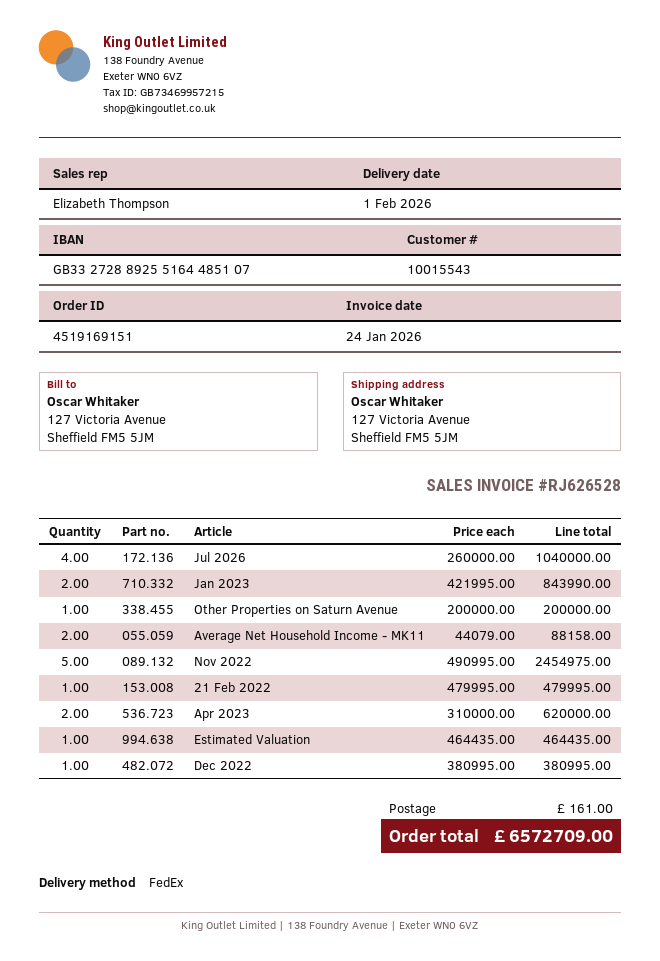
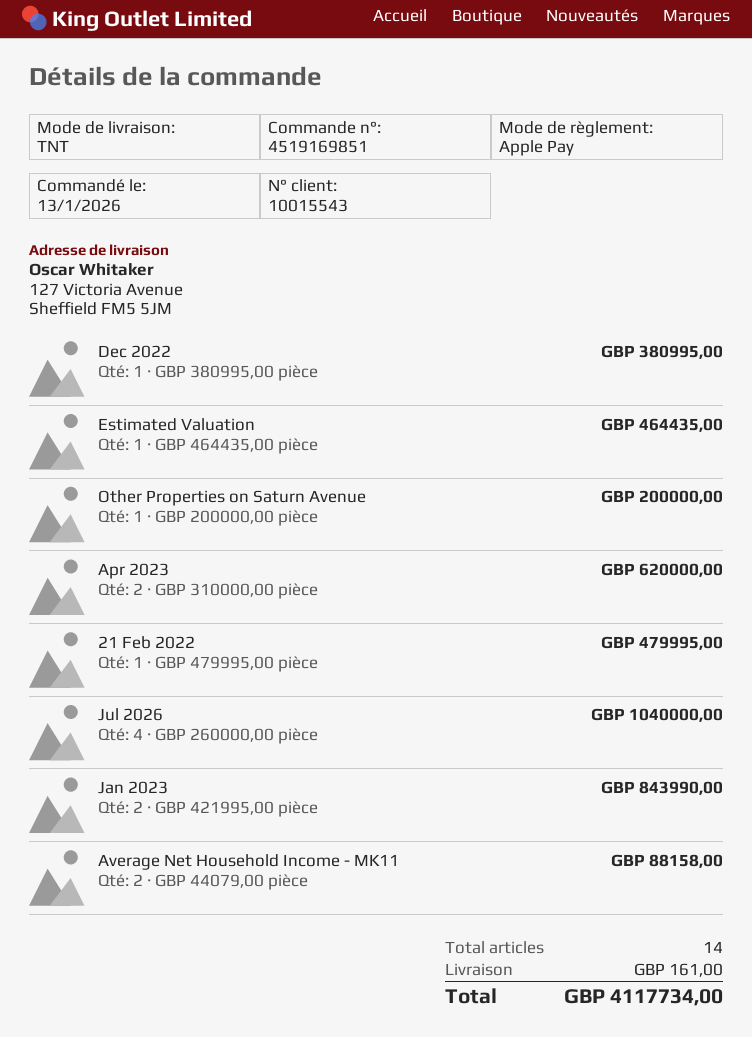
order number: 4519169151 -> 4519169851
shipping method: FedEx -> TNT
Nov 2022: 5 x 490995.00 = 2454975.00 -> none
total: 6572709.00 -> 4117734.00

